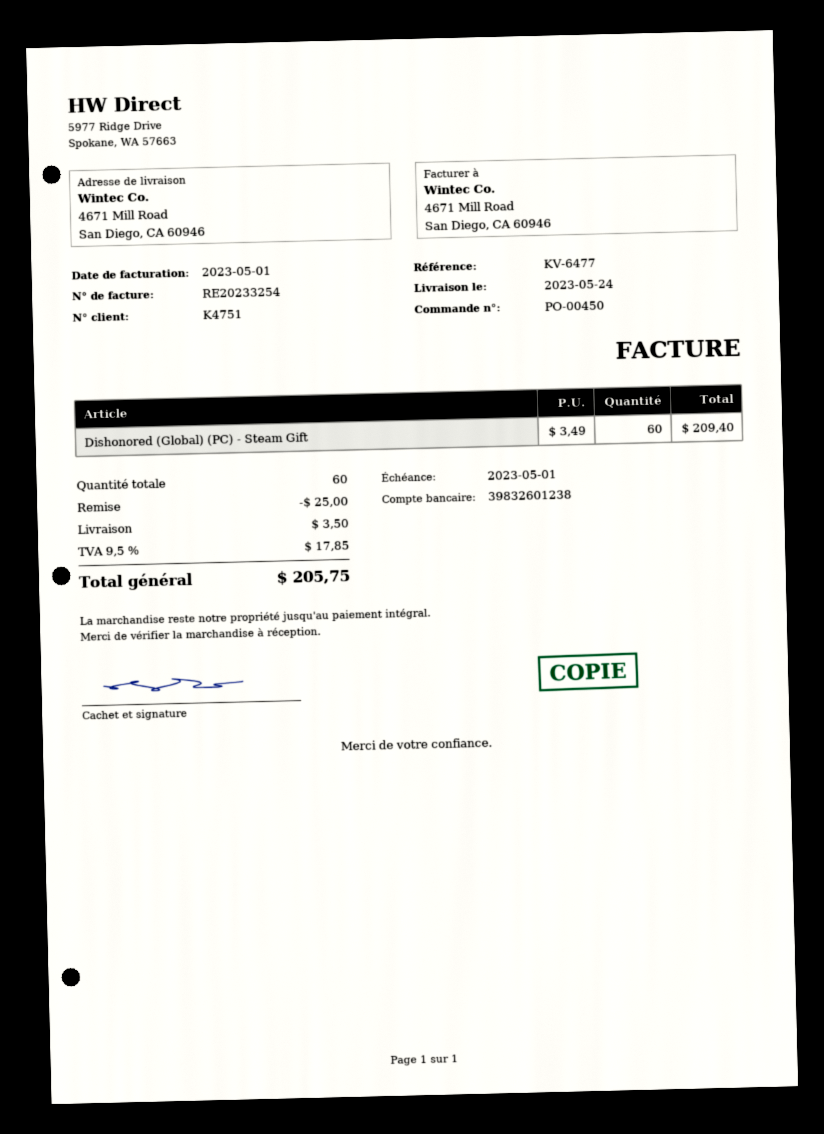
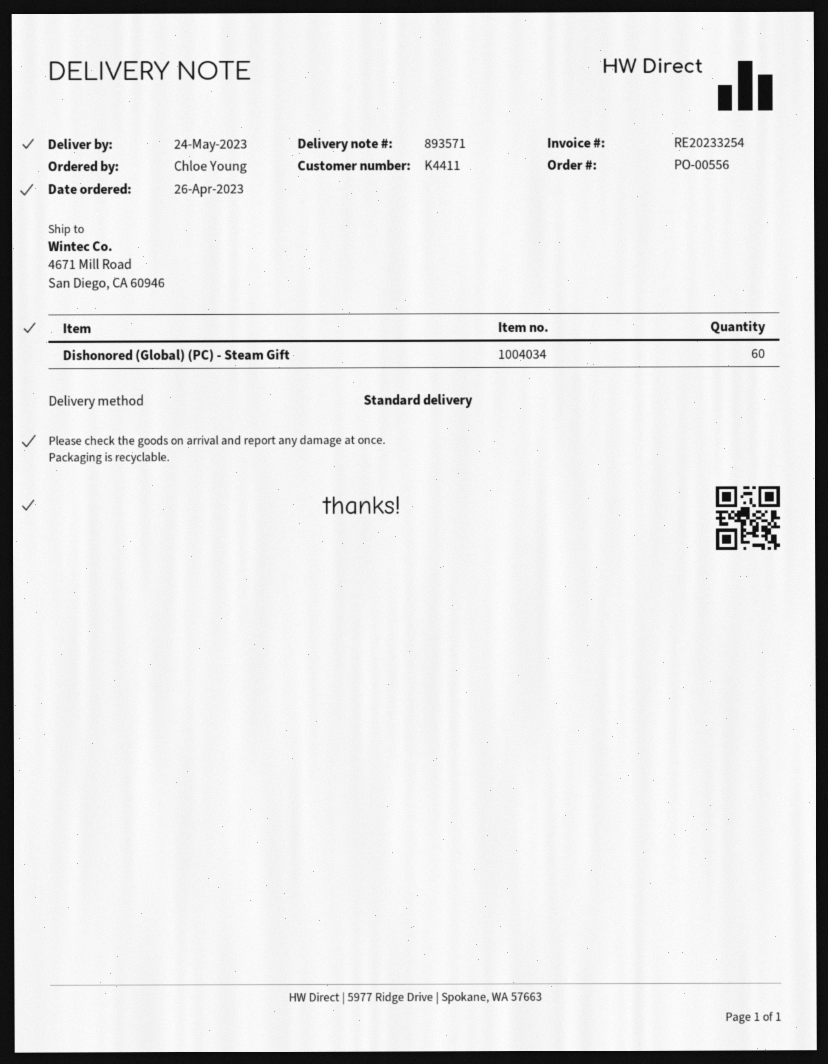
order number: PO-00450 -> PO-00556
customer number: K4751 -> K4411

